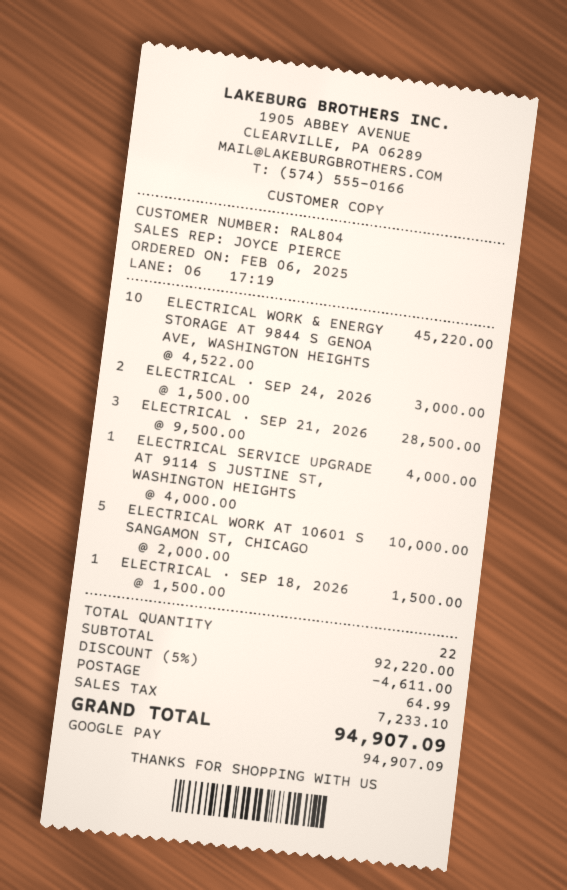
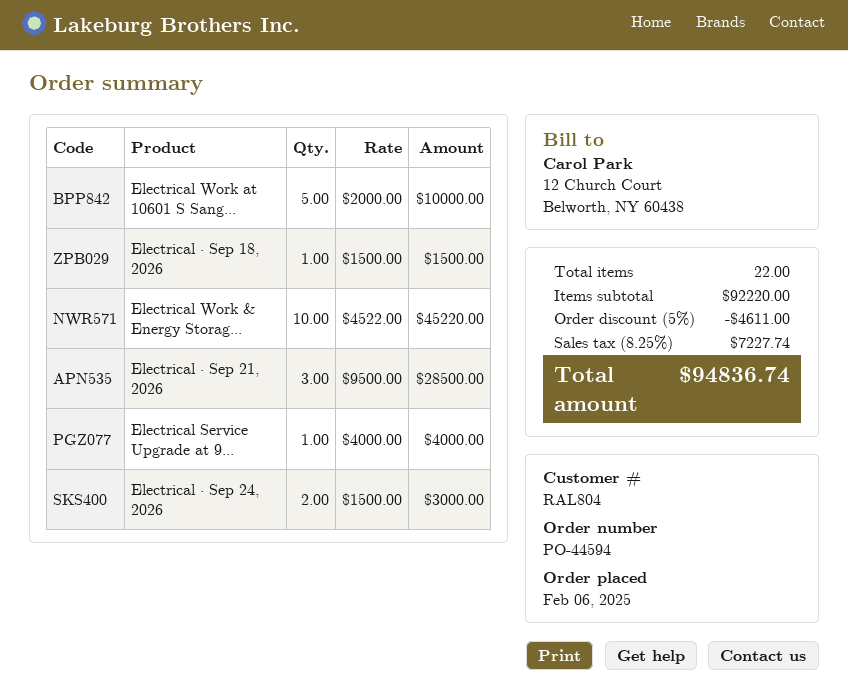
shipping: 64.99 -> none
tax: 7233.10 -> 7227.74
total: 94907.09 -> 94836.74

